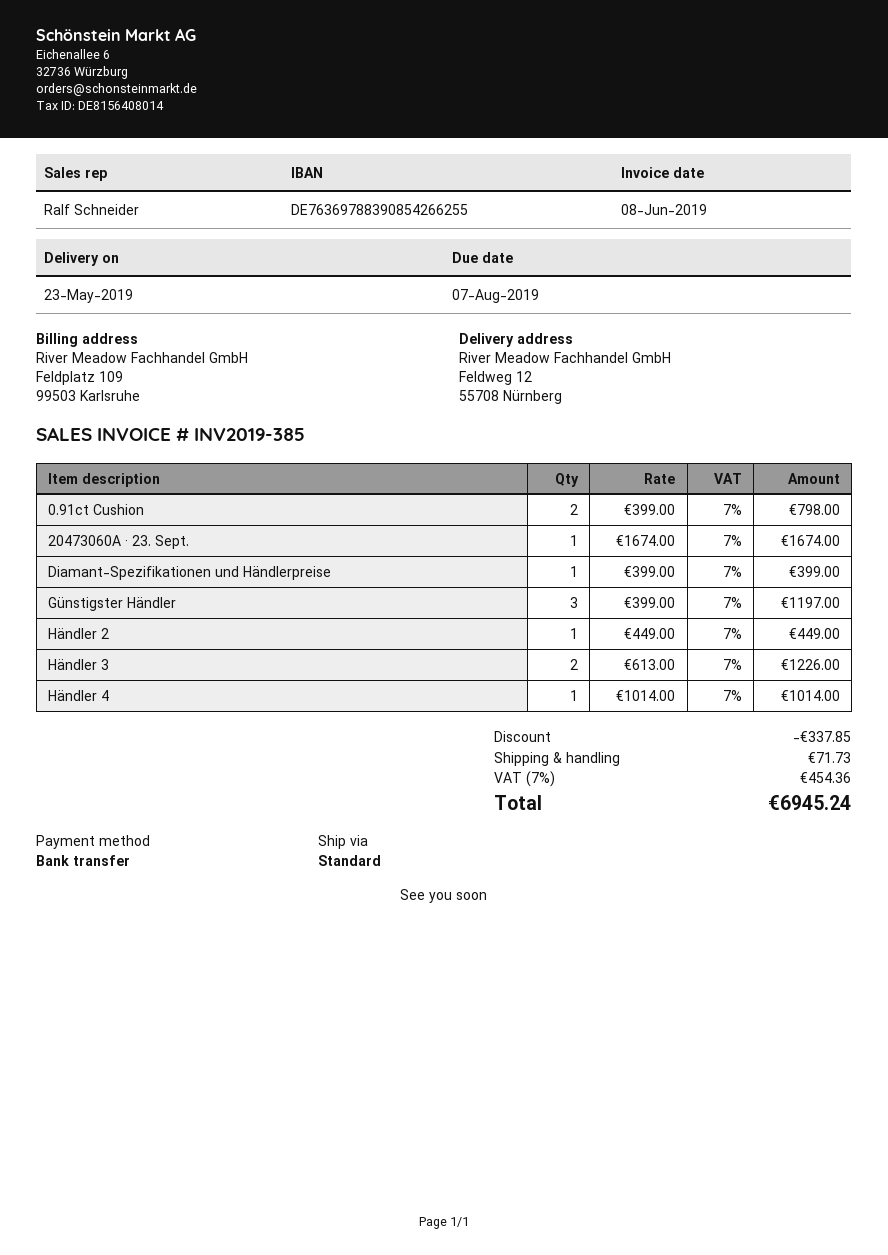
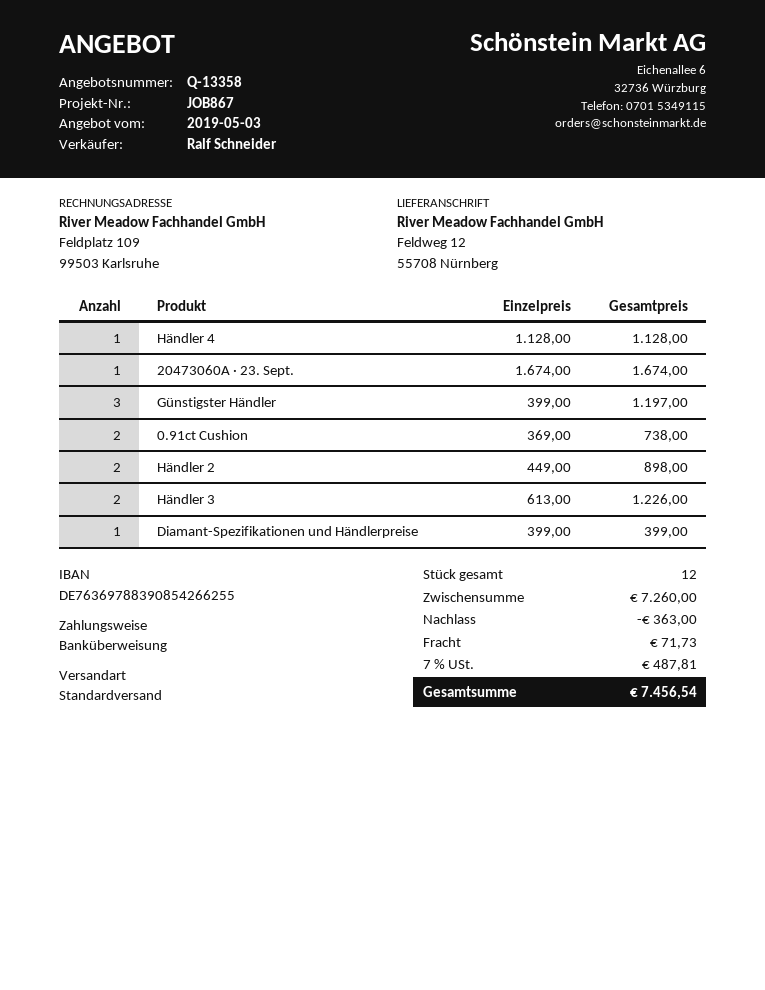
0.91ct Cushion: 2 x 399.00 = 798.00 -> 2 x 369.00 = 738.00
Händler 2: 1 x 449.00 = 449.00 -> 2 x 449.00 = 898.00
Händler 4: 1 x 1014.00 = 1014.00 -> 1 x 1128.00 = 1128.00
discount: 337.85 -> 363.00
tax: 7% = 454.36 -> 7% = 487.81
total: 6945.24 -> 7456.54

